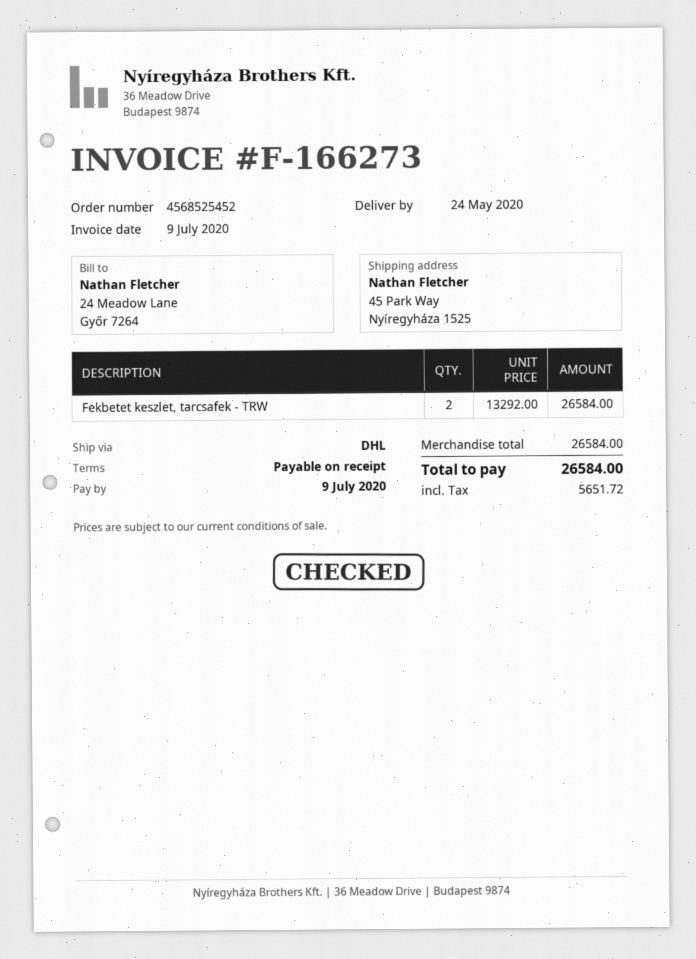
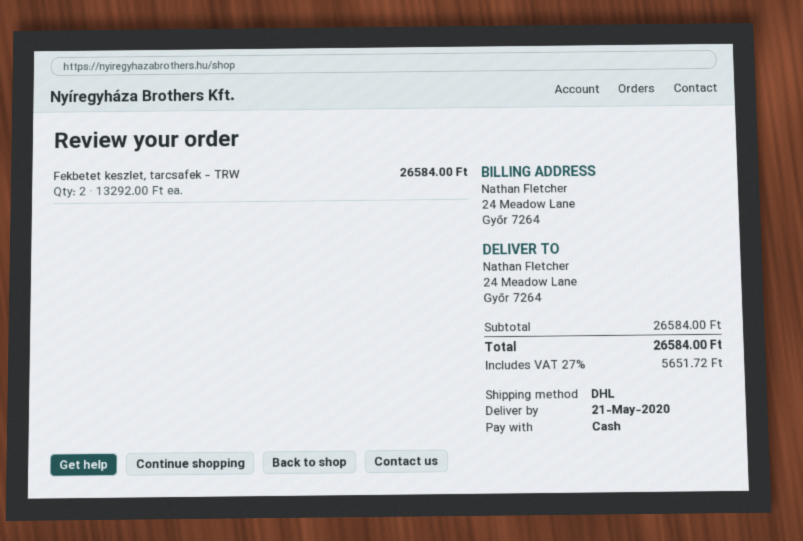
delivery date: 2020-05-24 -> 2020-05-21
ship to: 45 Park Way, Nyíregyháza 1525 -> 24 Meadow Lane, Győr 7264

